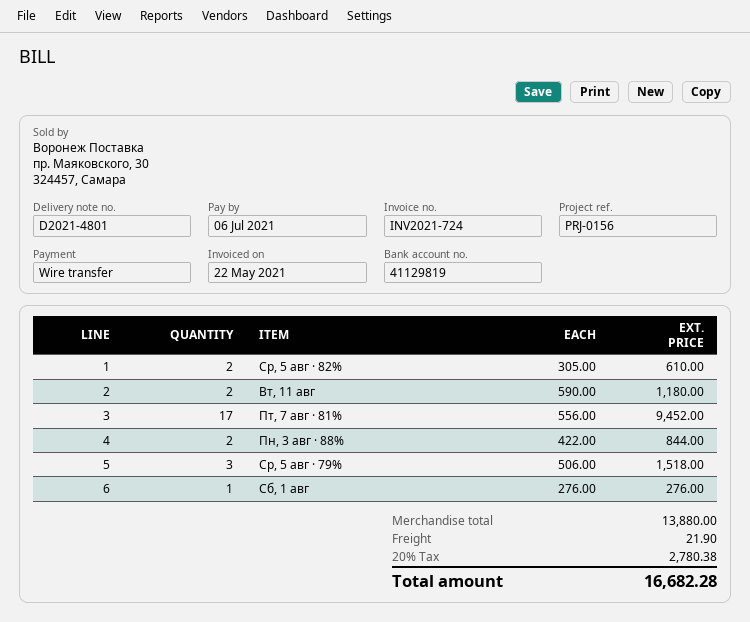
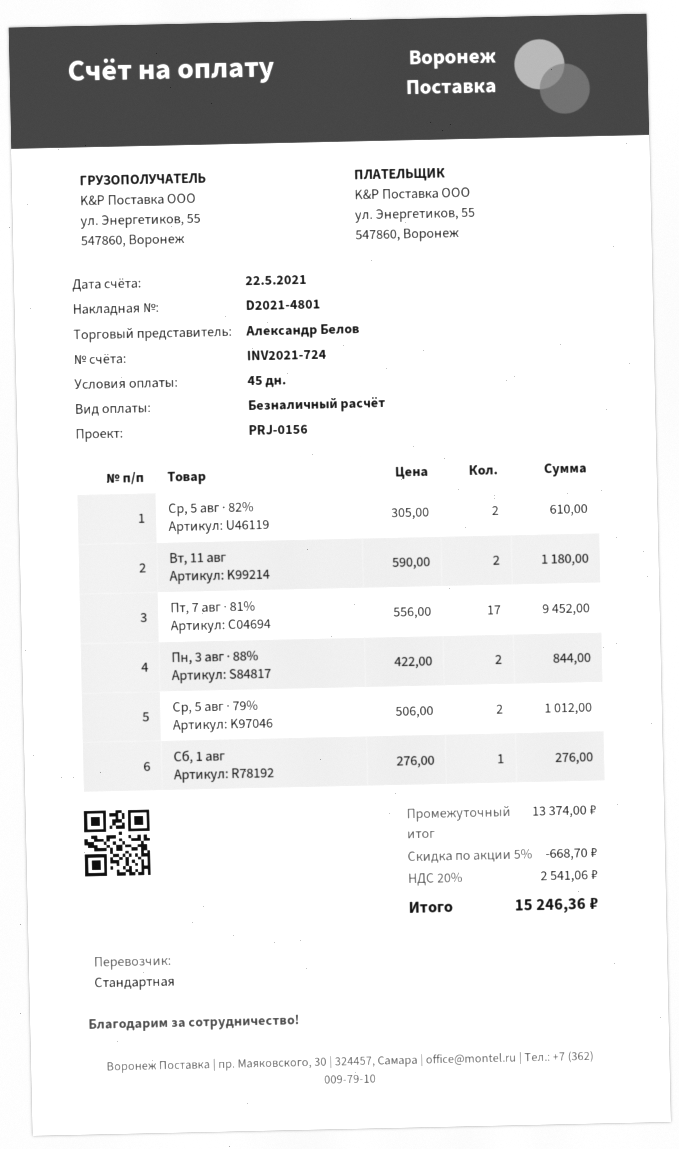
Ср, 5 авг · 79%: 3 x 506.00 = 1518.00 -> 2 x 506.00 = 1012.00
subtotal: 13880.00 -> 13374.00
discount: none -> 5% = 668.70
shipping: 21.90 -> none
tax: 20% = 2780.38 -> 20% = 2541.06
total: 16682.28 -> 15246.36

